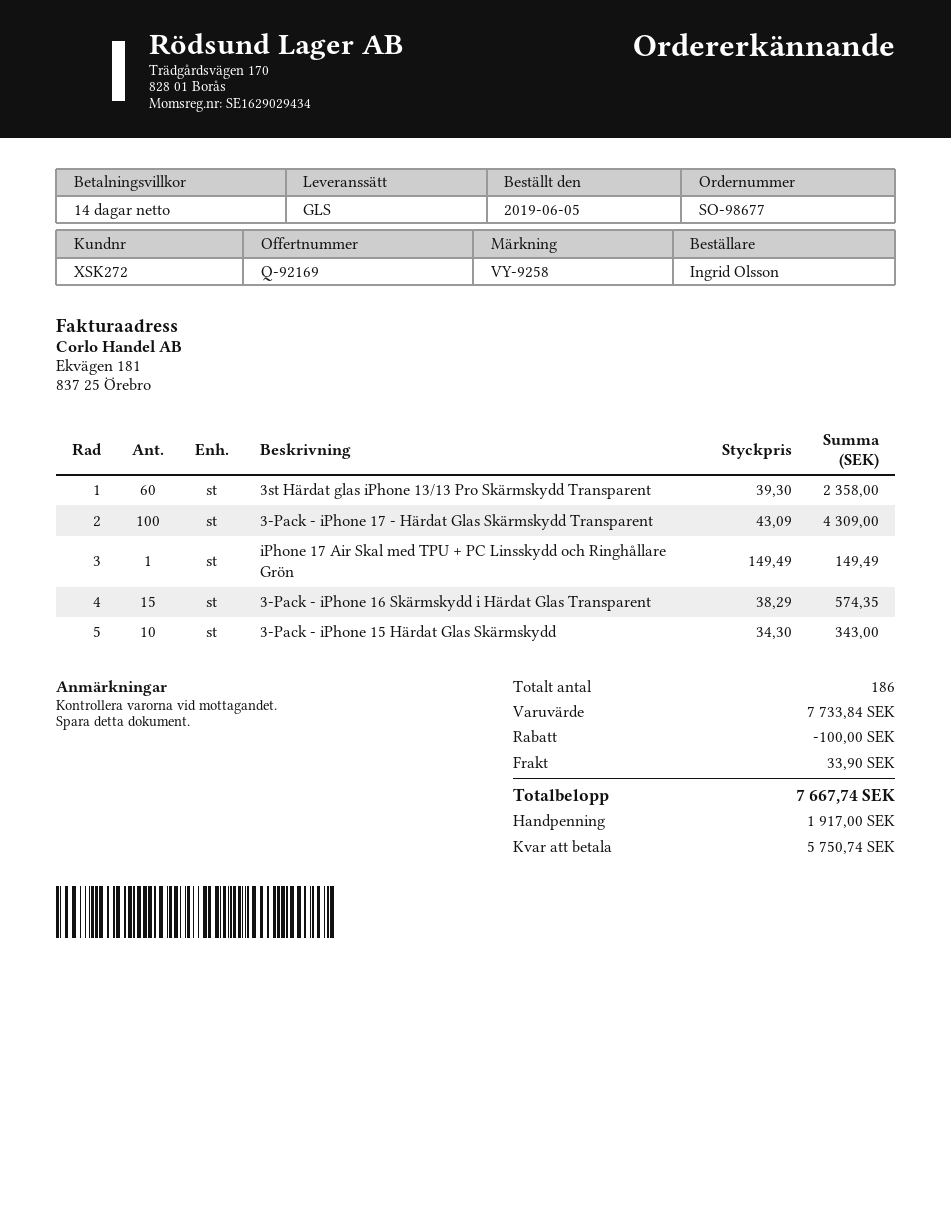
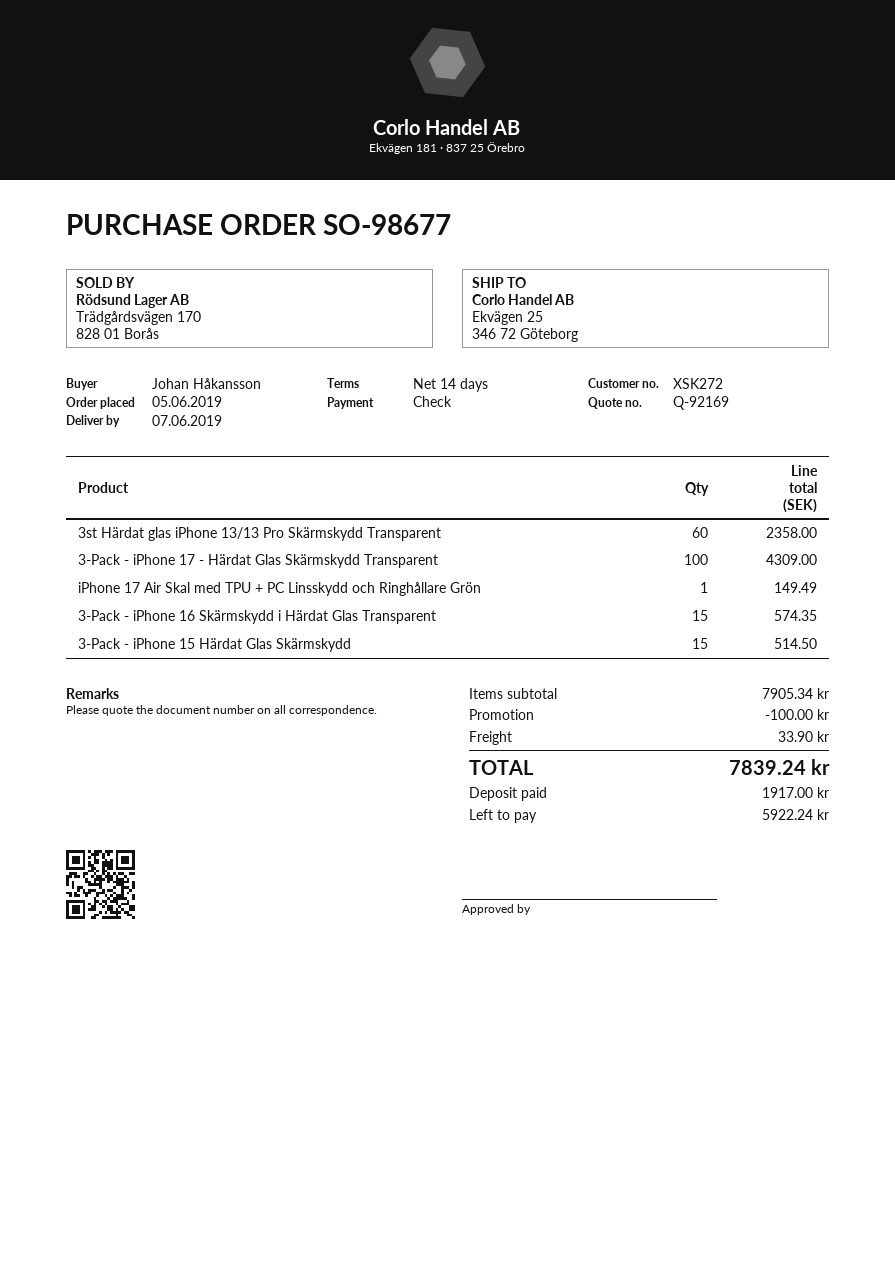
ordered by: Ingrid Olsson -> Johan Håkansson
3-Pack - iPhone 15 Härdat Glas Skärmskydd: 10 for 343.00 -> 15 for 514.50
subtotal: 7733.84 -> 7905.34
total: 7667.74 -> 7839.24
balance: 5750.74 -> 5922.24

